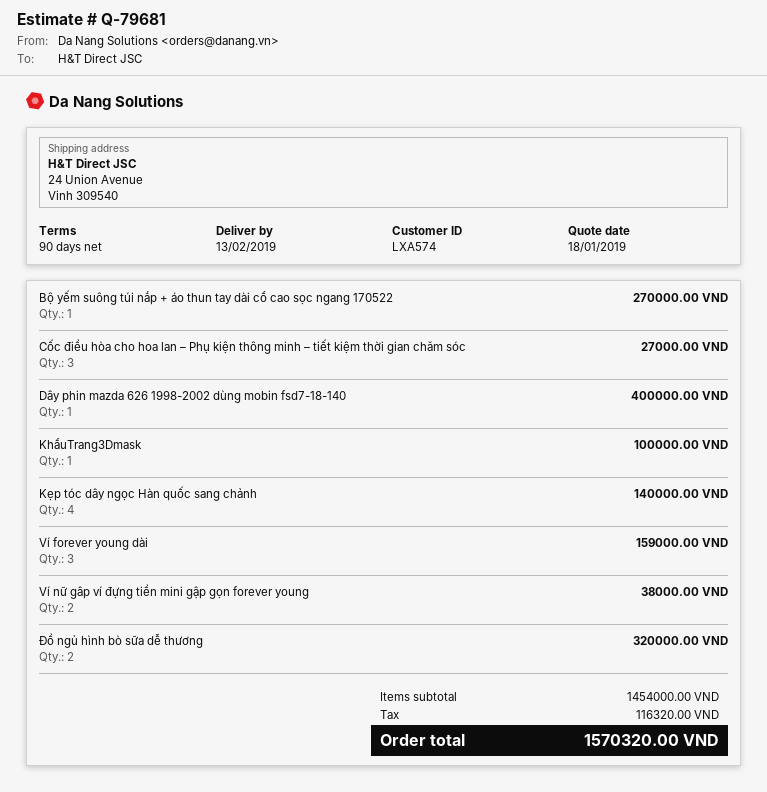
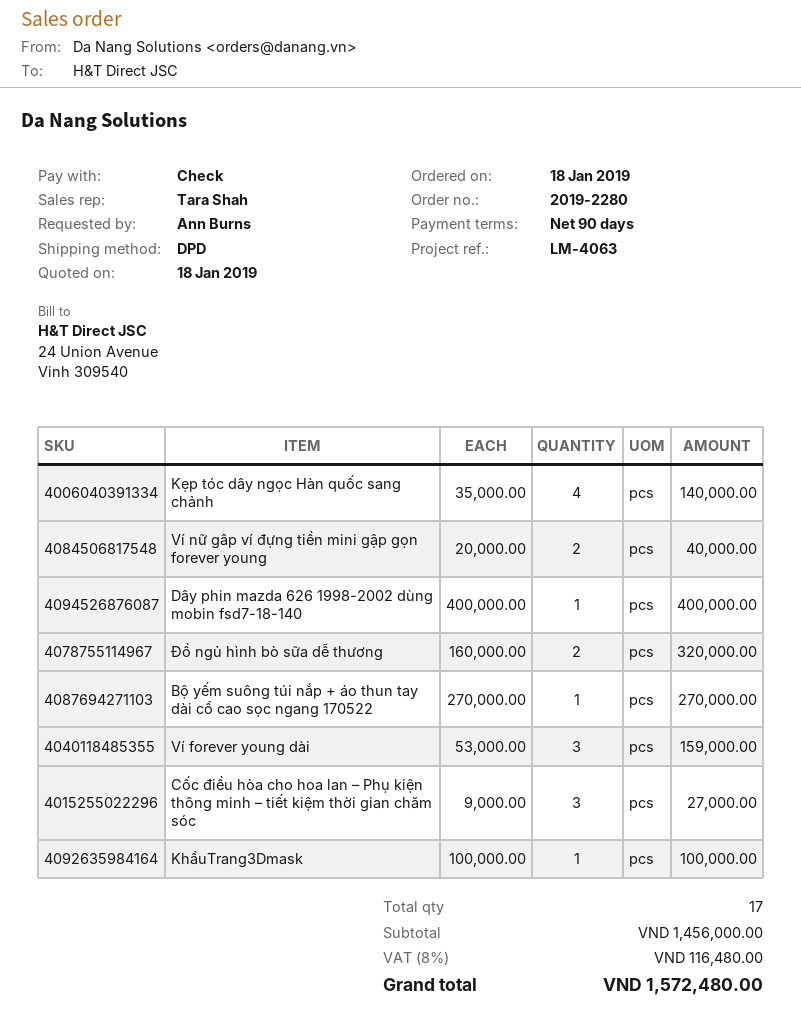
Ví nữ gâp ví đựng tiền mini gập gọn forever young: 2 for 38000.00 -> 2 for 40000.00
subtotal: 1454000.00 -> 1456000.00
tax: 116320.00 -> 116480.00
total: 1570320.00 -> 1572480.00

